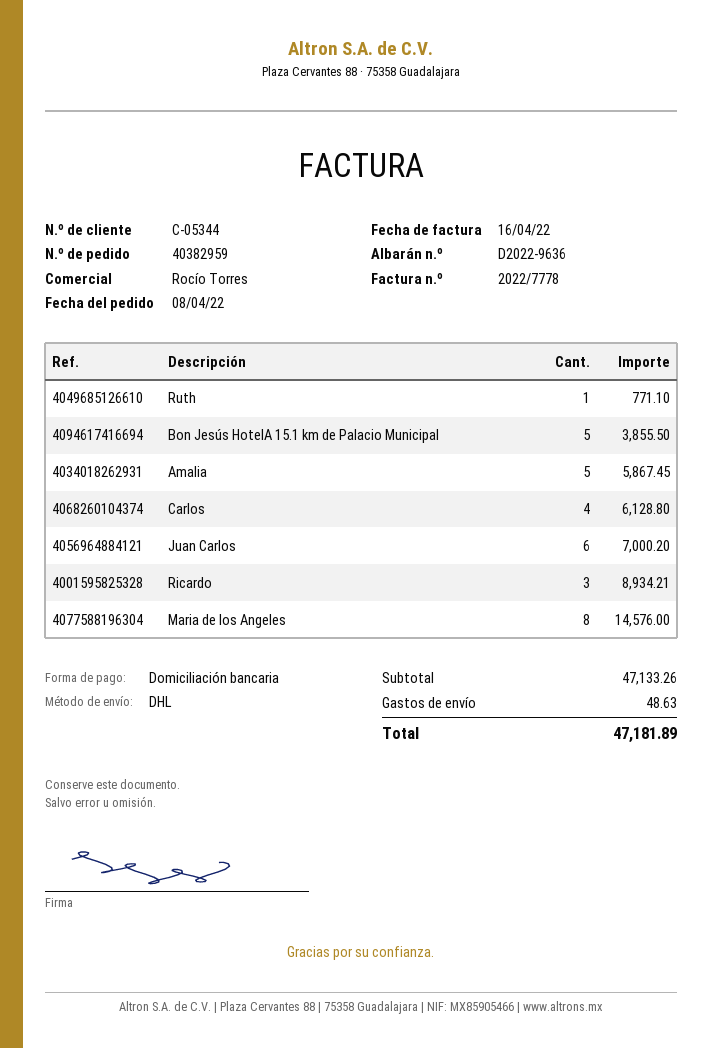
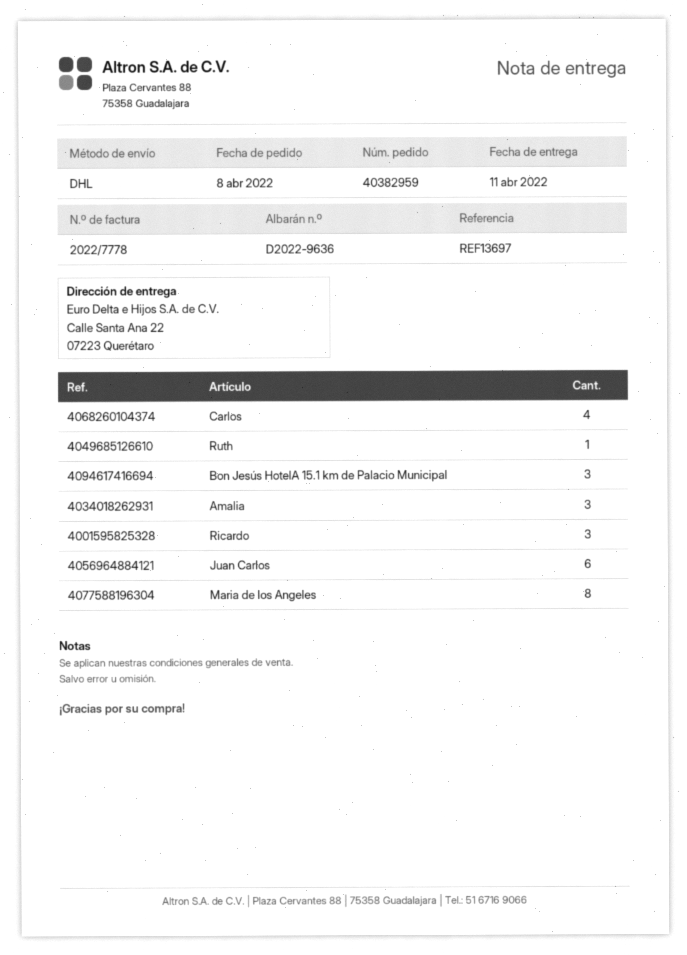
Bon Jesús HotelA 15.1 km de Palacio Municipal: 5 -> 3
Amalia: 5 -> 3

